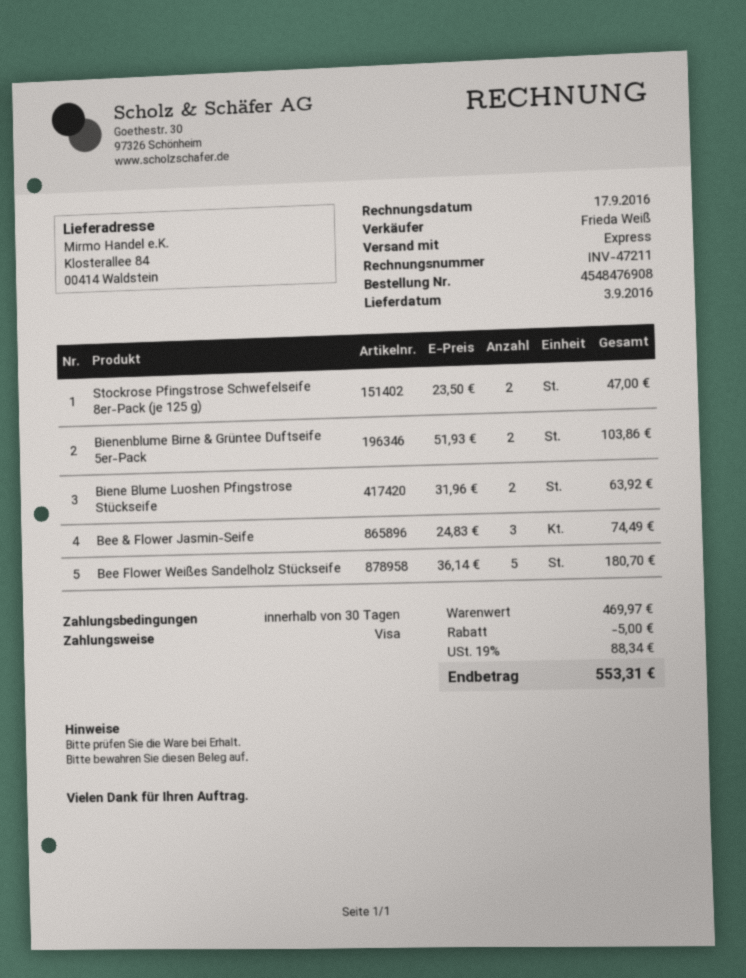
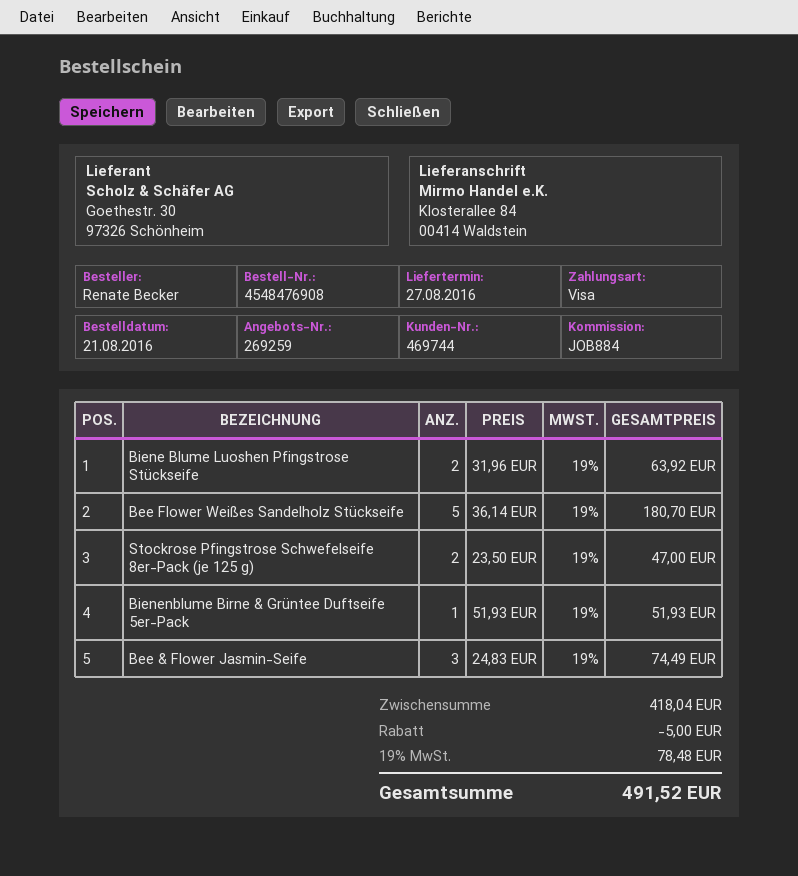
delivery date: 2016-09-03 -> 2016-08-27
Bienenblume Birne & Grüntee Duftseife 5er-Pack: 2 x 51.93 = 103.86 -> 1 x 51.93 = 51.93
subtotal: 469.97 -> 418.04
tax: 19% = 88.34 -> 19% = 78.48
total: 553.31 -> 491.52

